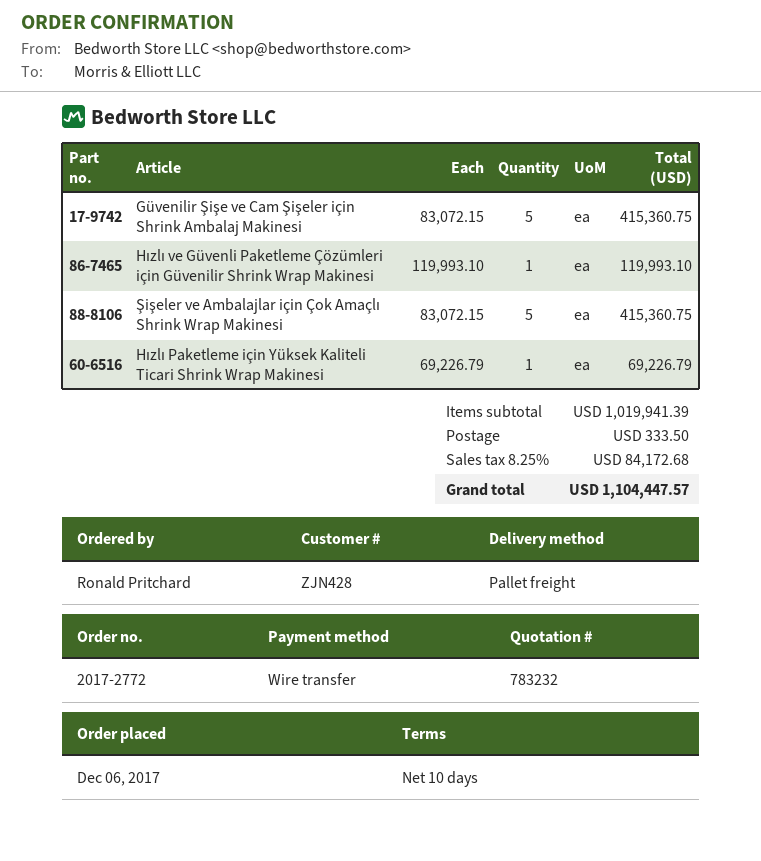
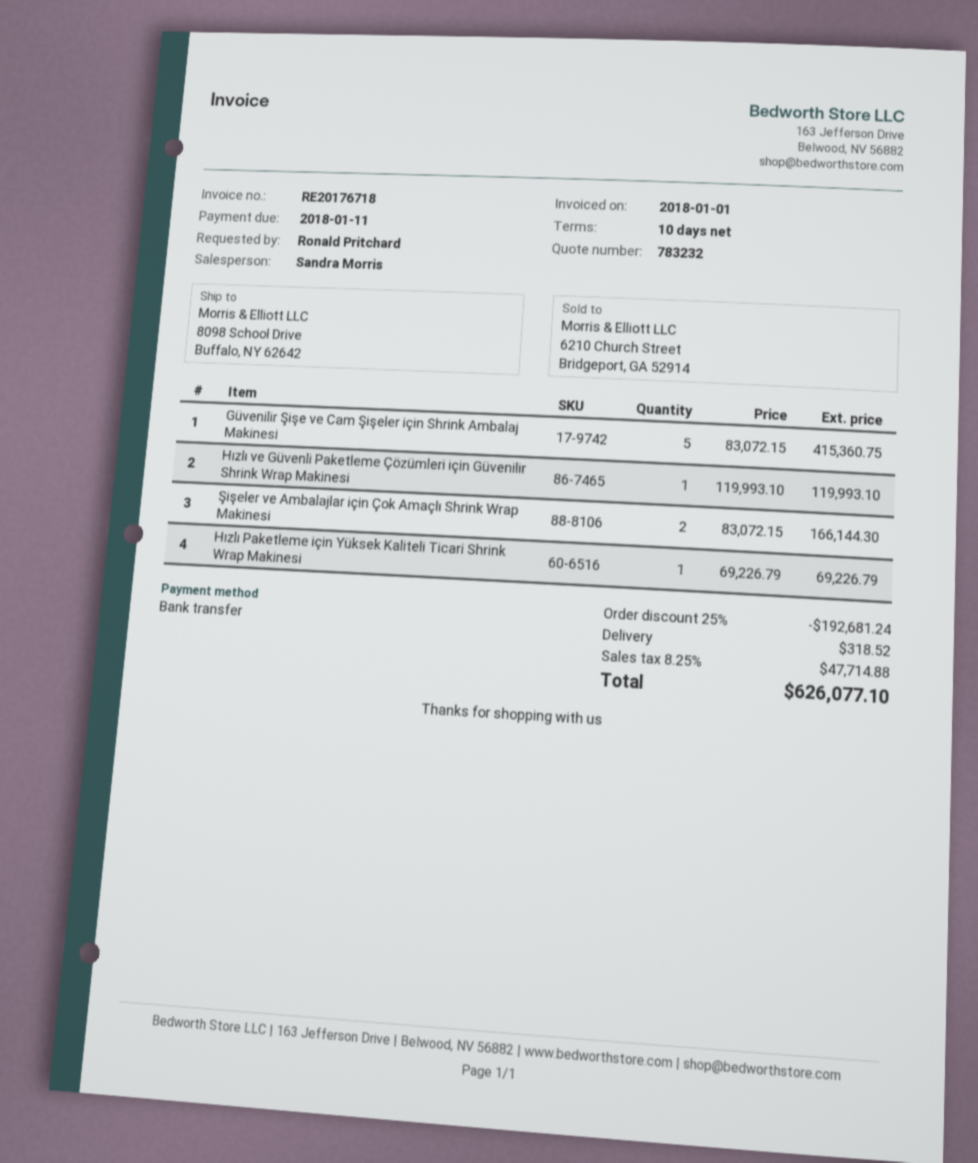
Şişeler ve Ambalajlar için Çok Amaçlı Shrink Wrap Makinesi: 5 x 83072.15 = 415360.75 -> 2 x 83072.15 = 166144.30
discount: none -> 25% = 192681.24
shipping: 333.50 -> 318.52
tax: 8.25% = 84172.68 -> 8.25% = 47714.88
total: 1104447.57 -> 626077.10

